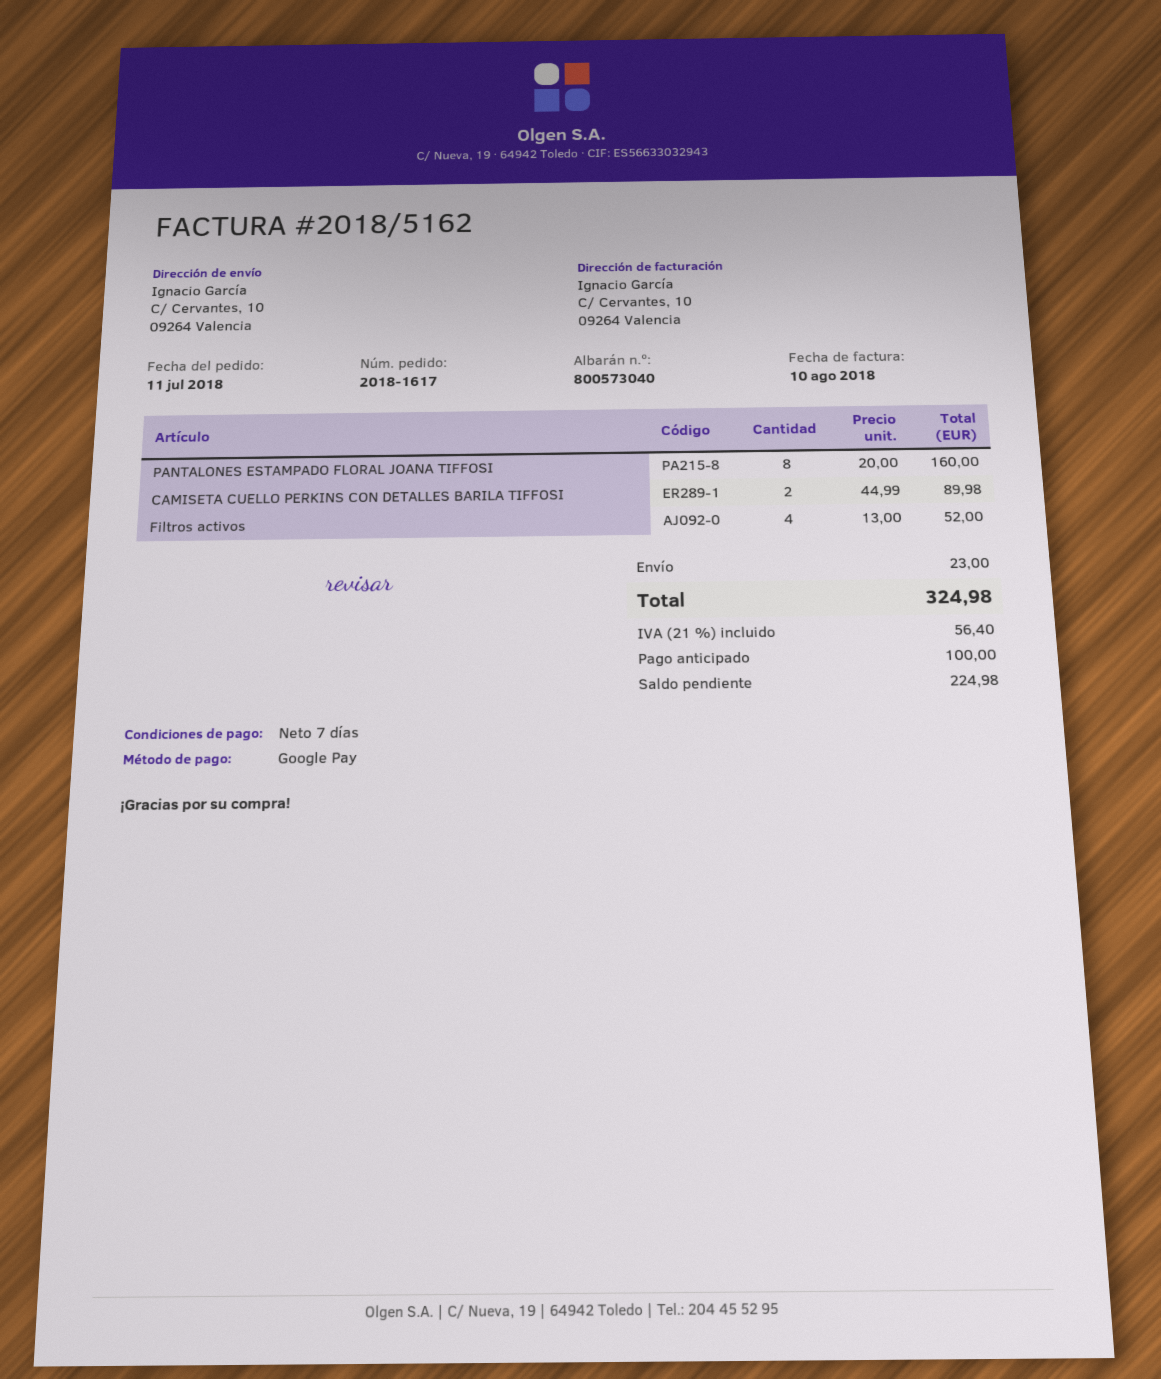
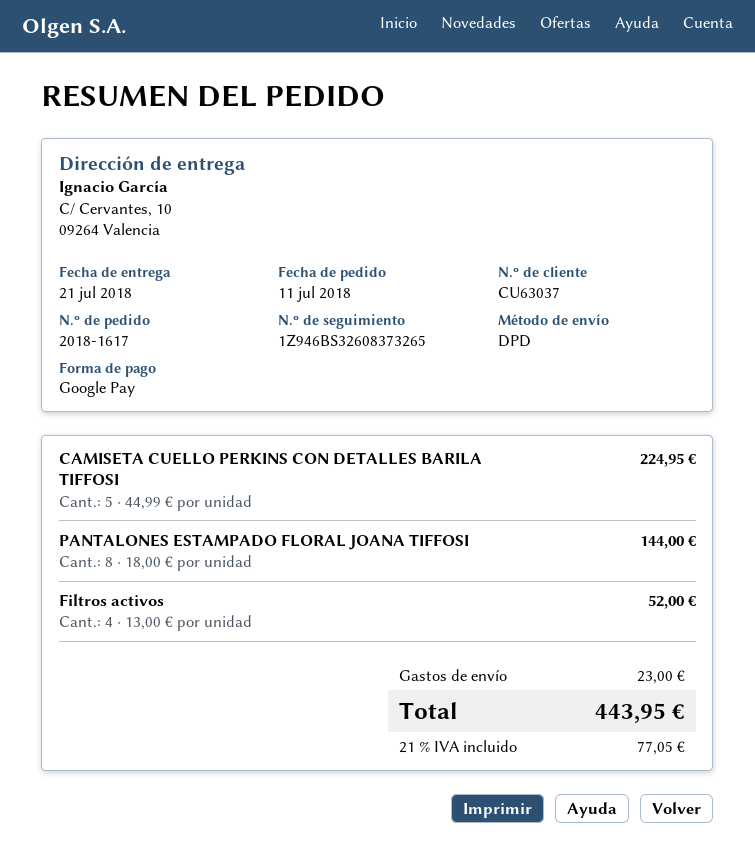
PANTALONES ESTAMPADO FLORAL JOANA TIFFOSI: 8 x 20.00 = 160.00 -> 8 x 18.00 = 144.00
CAMISETA CUELLO PERKINS CON DETALLES BARILA TIFFOSI: 2 x 44.99 = 89.98 -> 5 x 44.99 = 224.95
tax: 21% = 56.40 -> 21% = 77.05
total: 324.98 -> 443.95

